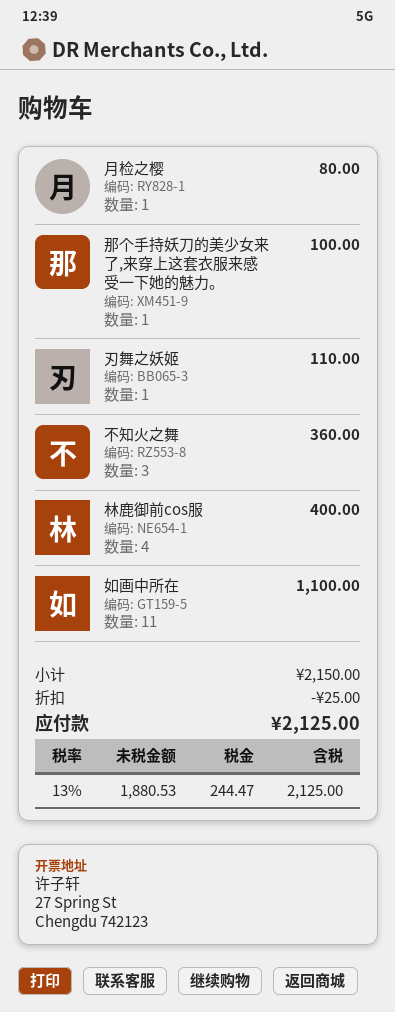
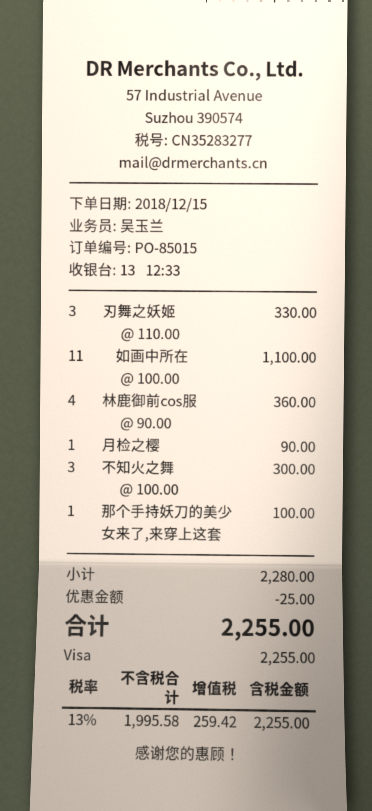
月检之樱: 1 for 80.00 -> 1 for 90.00
刃舞之妖姬: 1 for 110.00 -> 3 for 330.00
不知火之舞: 3 for 360.00 -> 3 for 300.00
林鹿御前cos服: 4 for 400.00 -> 4 for 360.00
subtotal: 2150.00 -> 2280.00
net: 1880.53 -> 1995.58
tax: 13% = 244.47 -> 13% = 259.42
total: 2125.00 -> 2255.00

